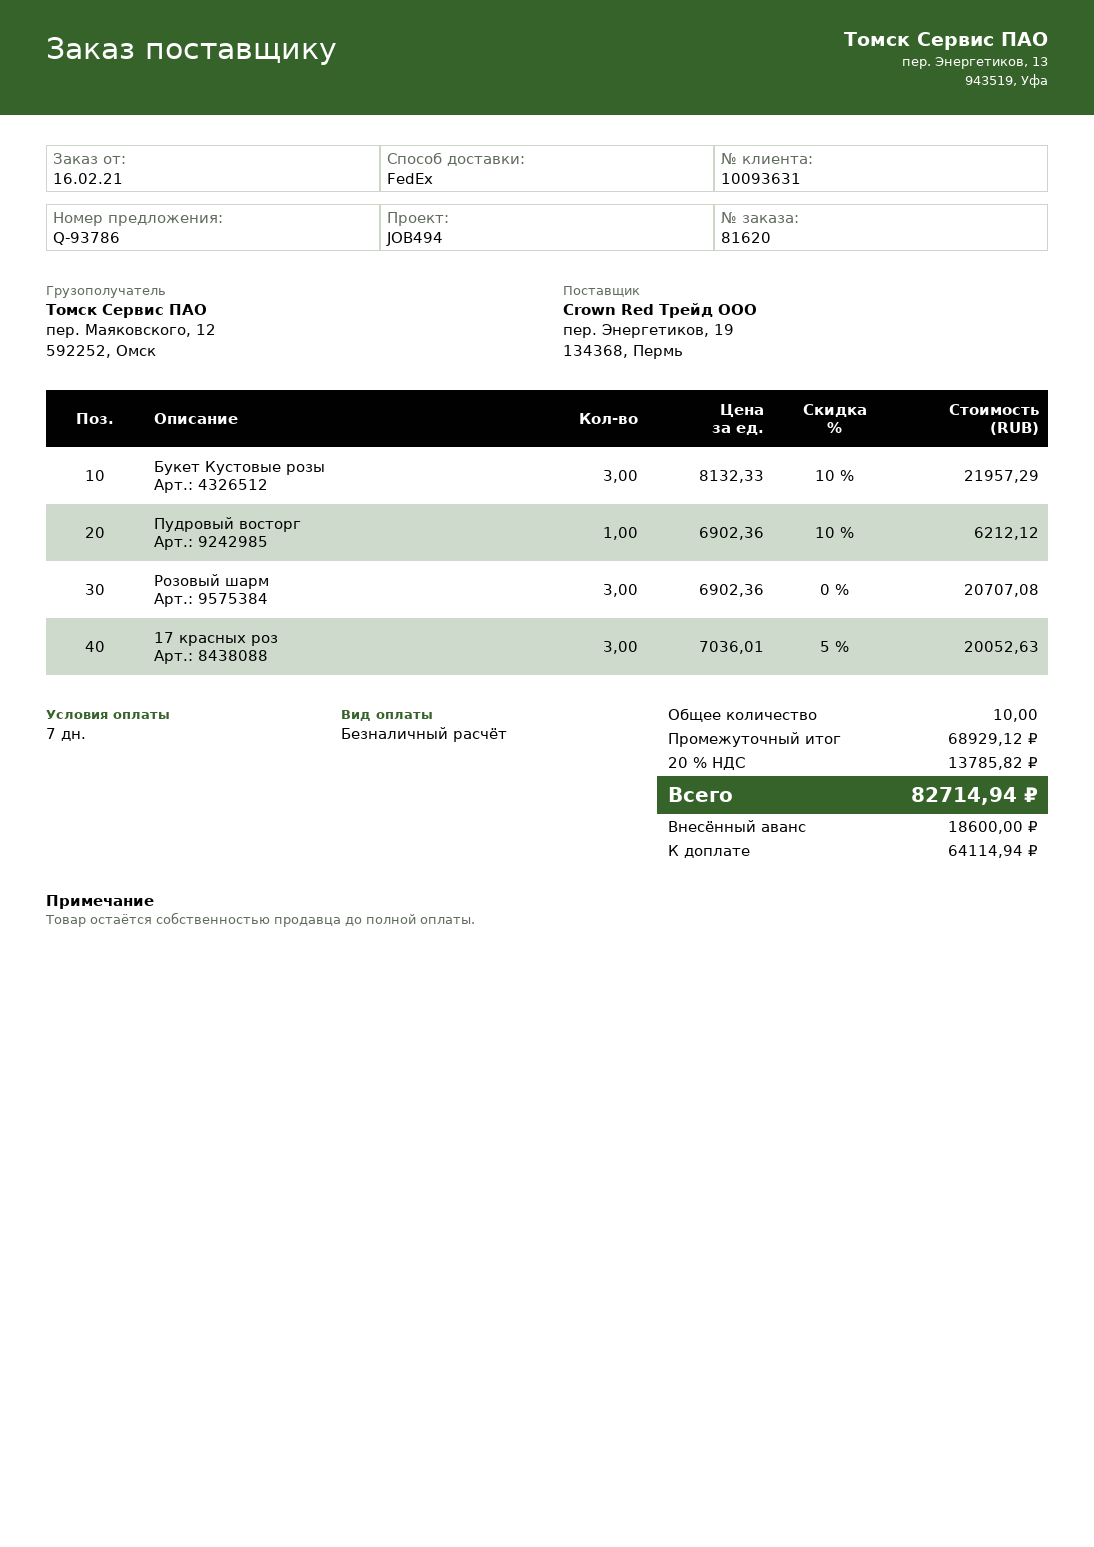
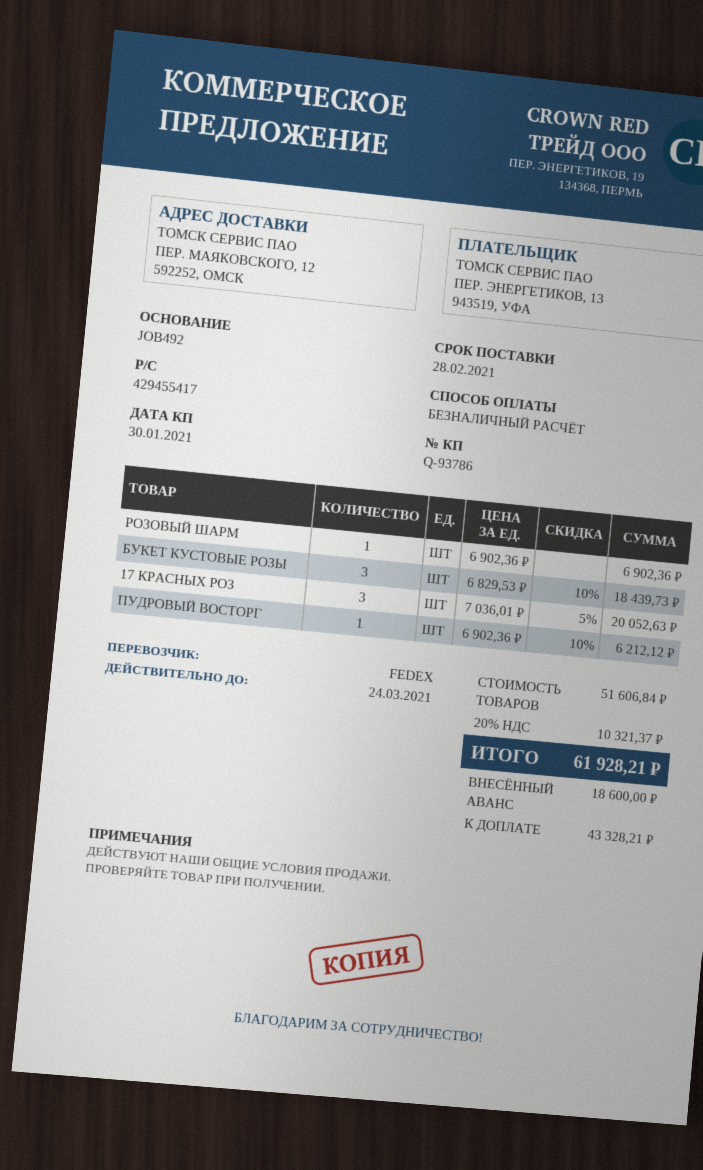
reference: JOB494 -> JOB492
Букет Кустовые розы: 3 x 8132.33 - 10% = 21957.29 -> 3 x 6829.53 - 10% = 18439.73
Розовый шарм: 3 x 6902.36 = 20707.08 -> 1 x 6902.36 = 6902.36
subtotal: 68929.12 -> 51606.84
tax: 20% = 13785.82 -> 20% = 10321.37
total: 82714.94 -> 61928.21
balance: 64114.94 -> 43328.21

